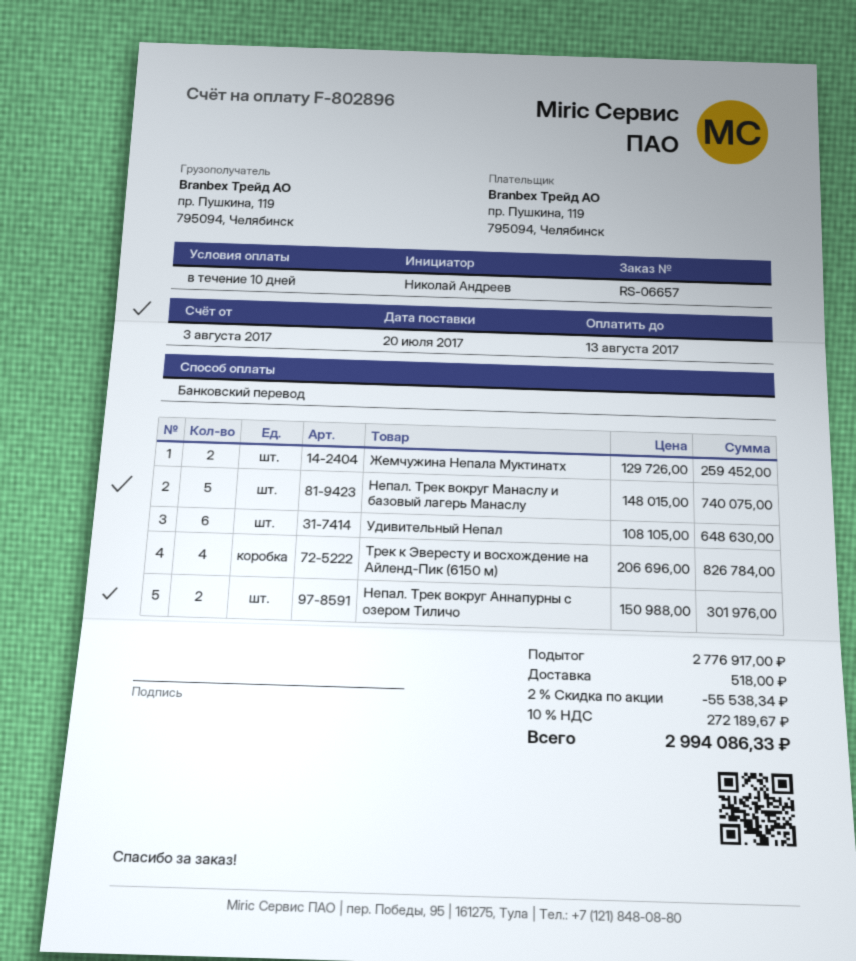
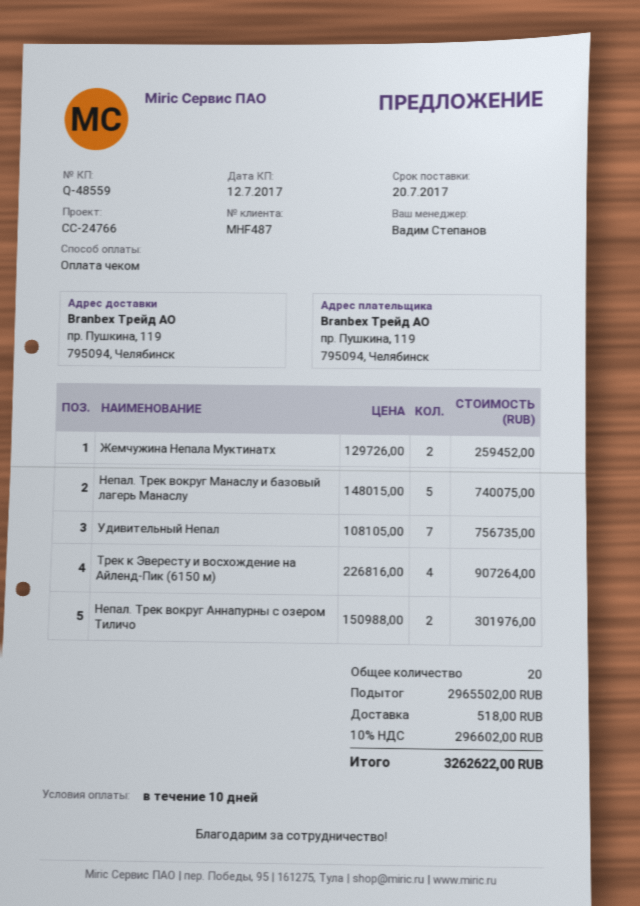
payment method: bank transfer -> cheque
Удивительный Непал: 6 x 108105.00 = 648630.00 -> 7 x 108105.00 = 756735.00
Трек к Эвересту и восхождение на Айленд-Пик (6150 м): 4 x 206696.00 = 826784.00 -> 4 x 226816.00 = 907264.00
subtotal: 2776917.00 -> 2965502.00
discount: 2% = 55538.34 -> none
tax: 10% = 272189.67 -> 10% = 296602.00
total: 2994086.33 -> 3262622.00

